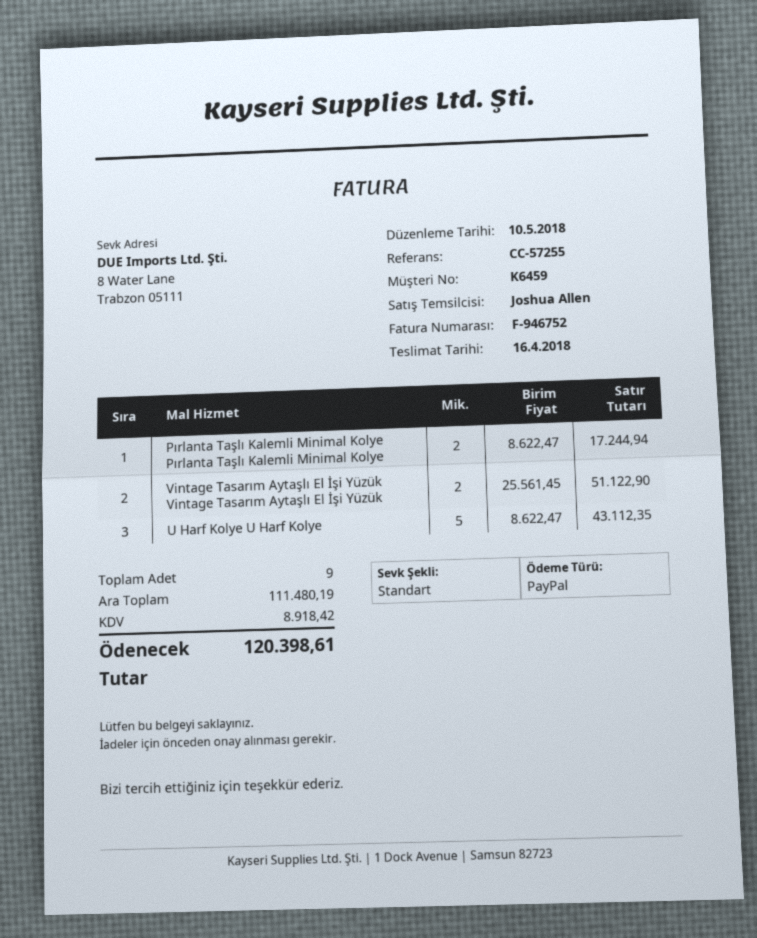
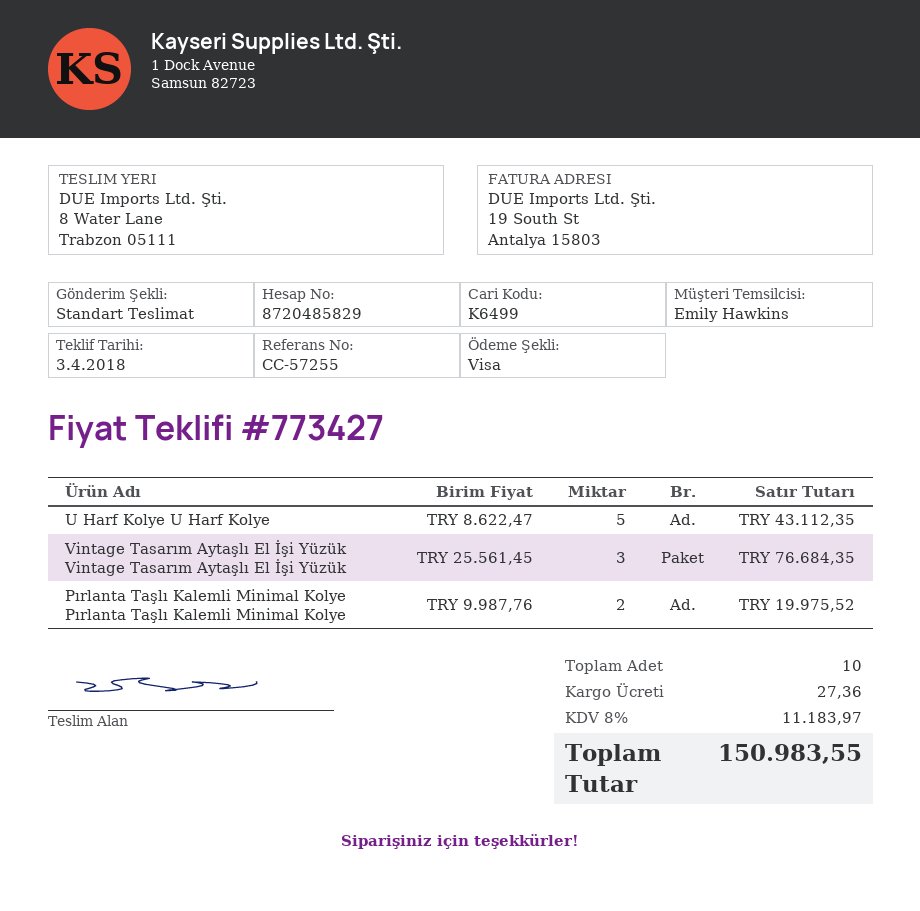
customer number: K6459 -> K6499
sales rep: Joshua Allen -> Emily Hawkins
payment method: PayPal -> Visa
Pırlanta Taşlı Kalemli Minimal Kolye Pırlanta Taşlı Kalemli Minimal Kolye: 2 x 8622.47 = 17244.94 -> 2 x 9987.76 = 19975.52
Vintage Tasarım Aytaşlı El İşi Yüzük Vintage Tasarım Aytaşlı El İşi Yüzük: 2 x 25561.45 = 51122.90 -> 3 x 25561.45 = 76684.35
total quantity: 9 -> 10
shipping: none -> 27.36
tax: 8918.42 -> 11183.97
total: 120398.61 -> 150983.55

